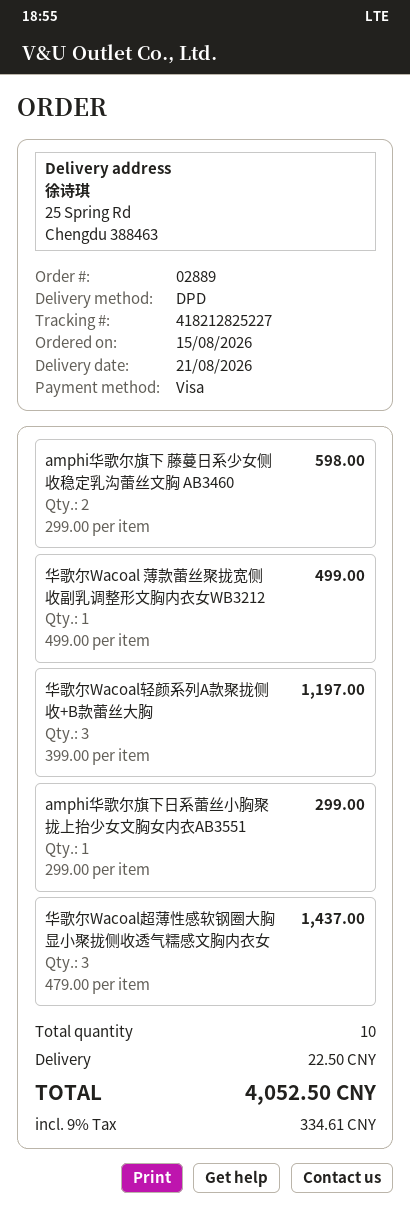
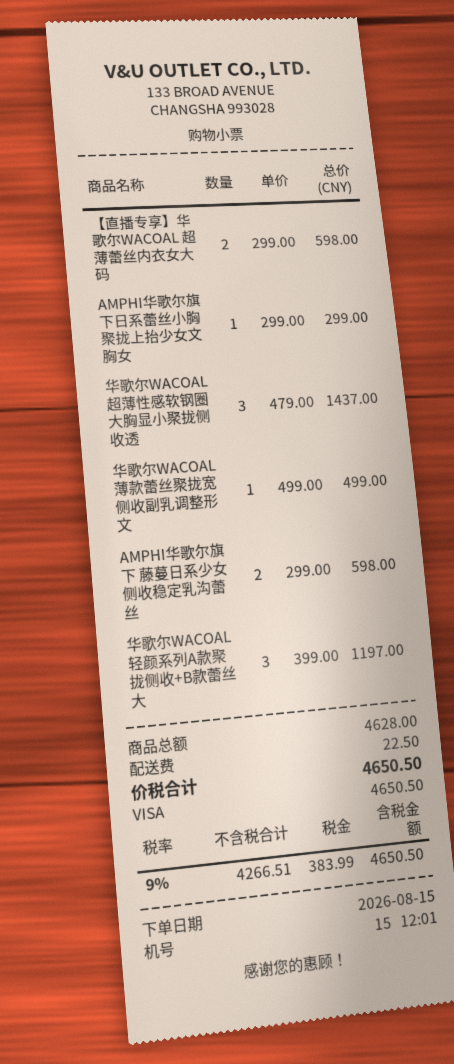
【直播专享】华歌尔WACOAL 超薄蕾丝内衣女大码: none -> 2 x 299.00 = 598.00
tax: 9% = 334.61 -> 9% = 383.99
total: 4052.50 -> 4650.50

